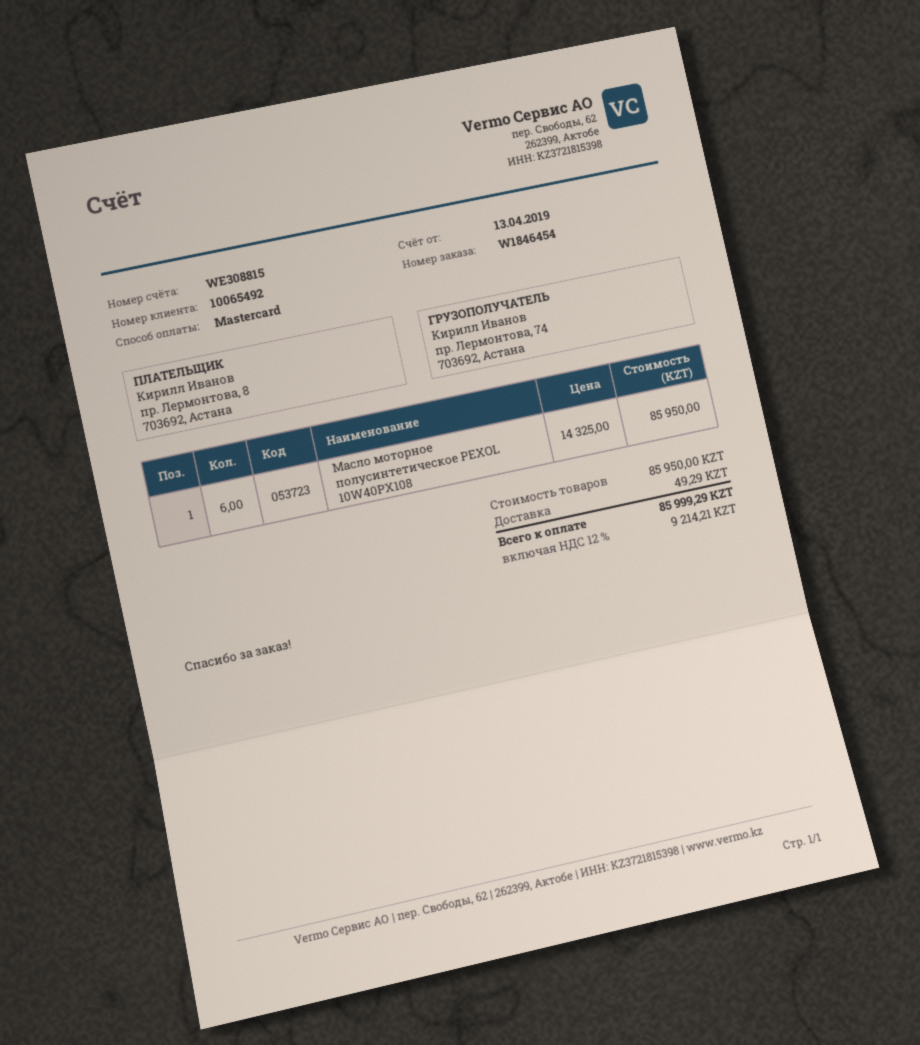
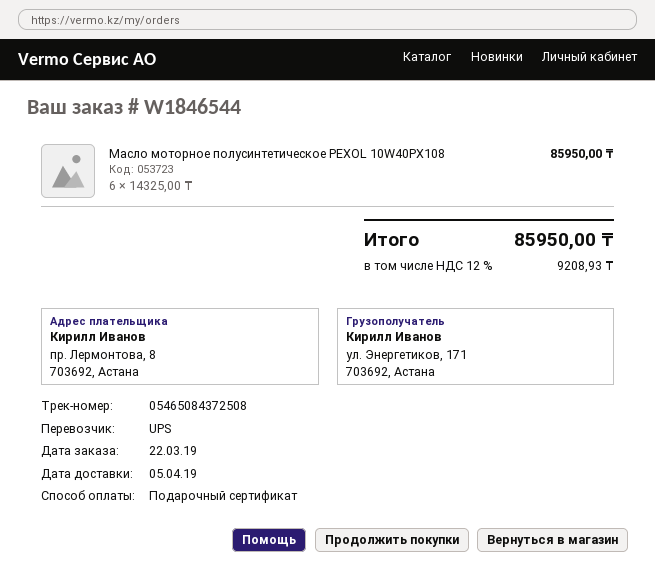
order number: W1846454 -> W1846544
payment method: Mastercard -> gift card
ship to: пр. Лермонтова, 74, 703692, Астана -> ул. Энергетиков, 171, 703692, Астана
shipping: 49.29 -> none
tax: 12% = 9214.21 -> 12% = 9208.93
total: 85999.29 -> 85950.00

